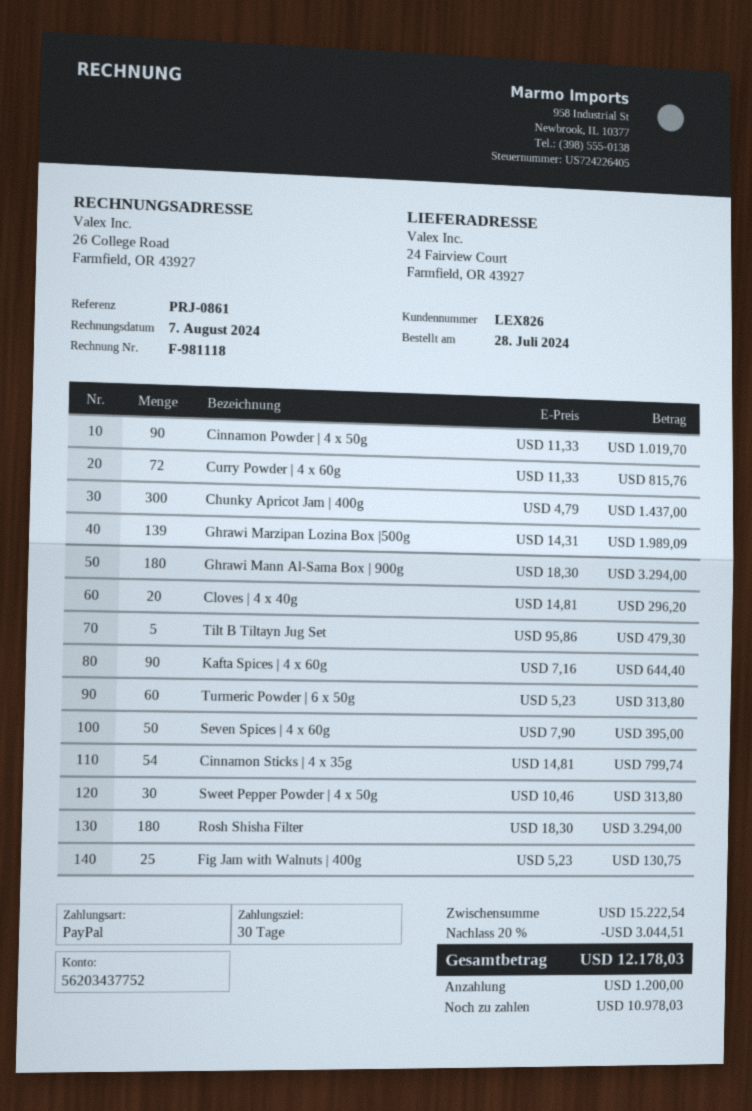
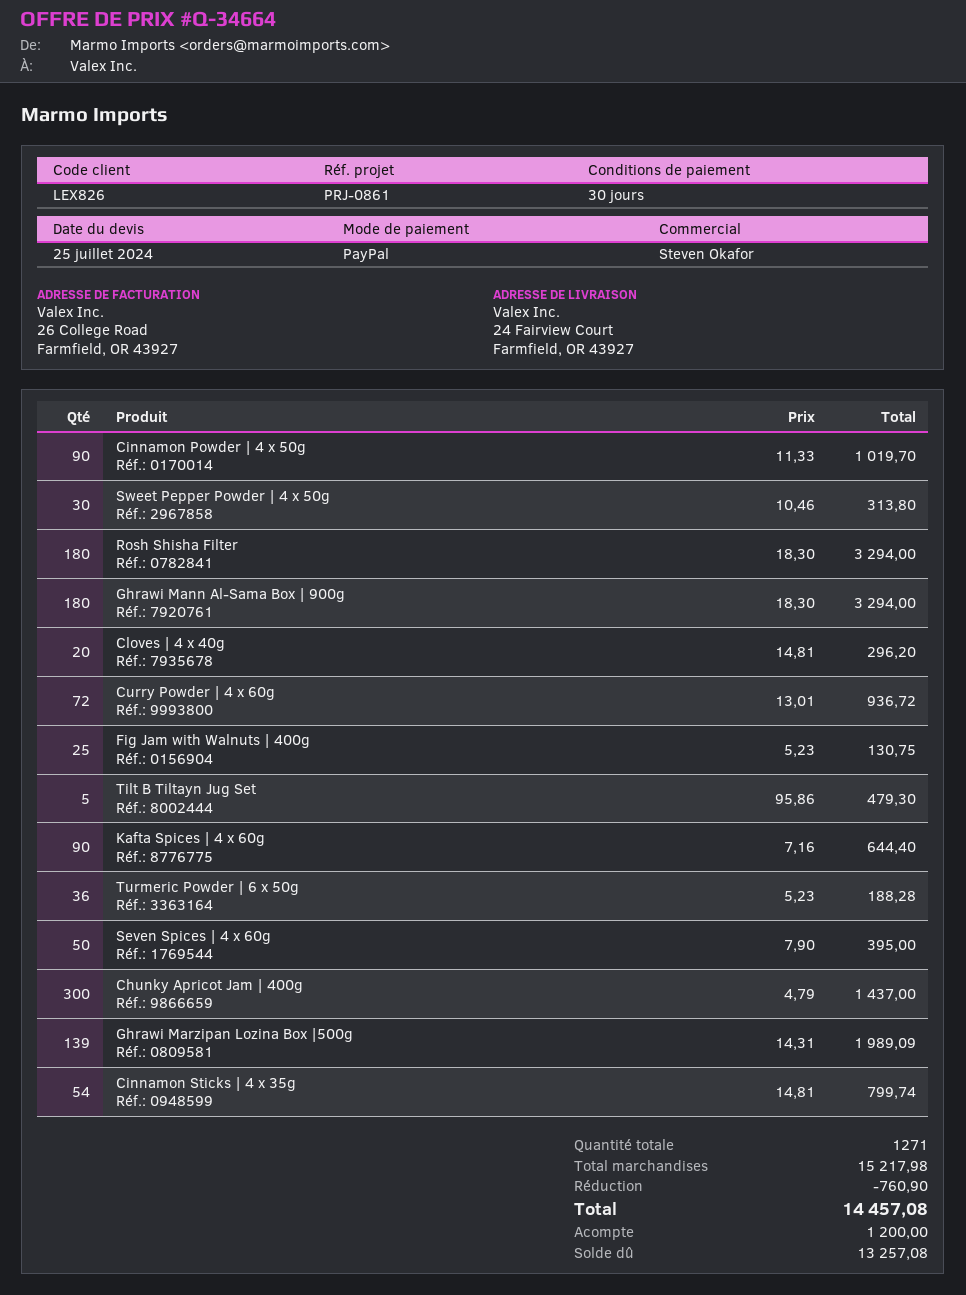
Curry Powder | 4 x 60g: 72 x 11.33 = 815.76 -> 72 x 13.01 = 936.72
Turmeric Powder | 6 x 50g: 60 x 5.23 = 313.80 -> 36 x 5.23 = 188.28
subtotal: 15222.54 -> 15217.98
discount: 3044.51 -> 760.90
total: 12178.03 -> 14457.08
balance: 10978.03 -> 13257.08

